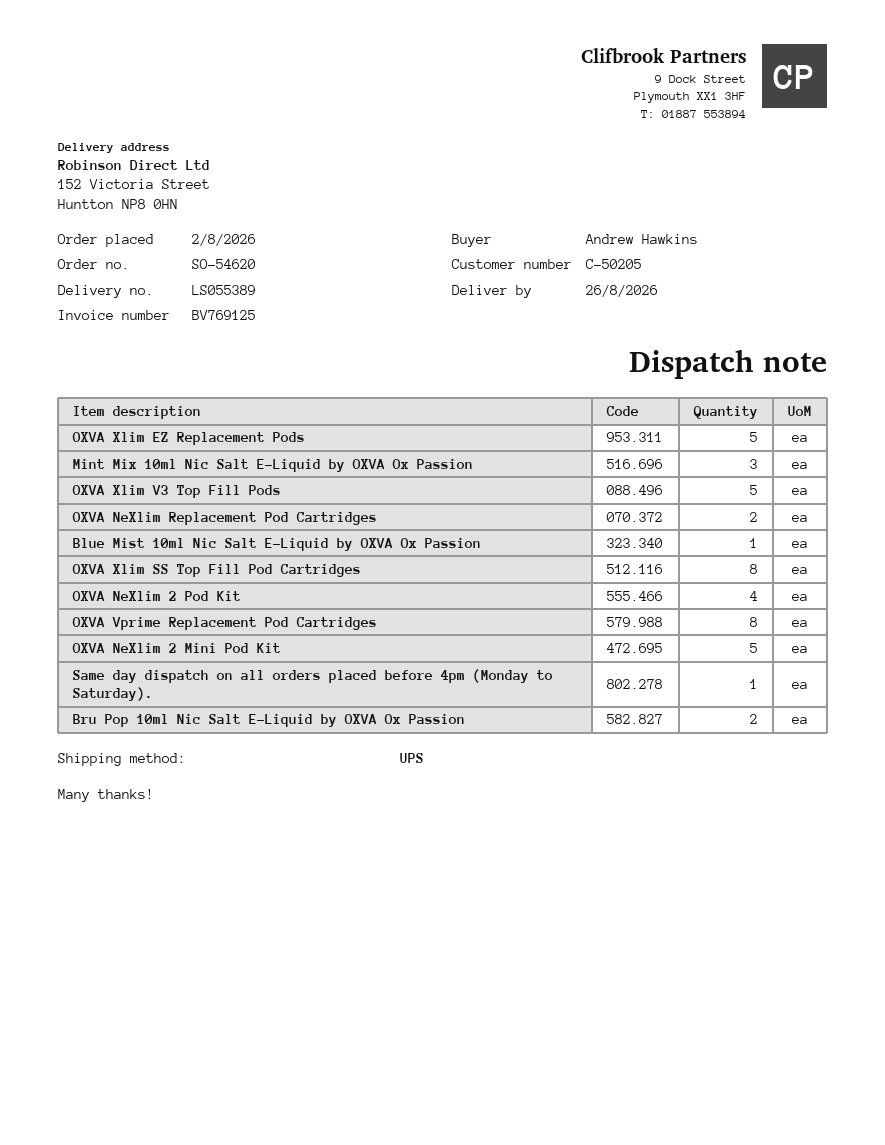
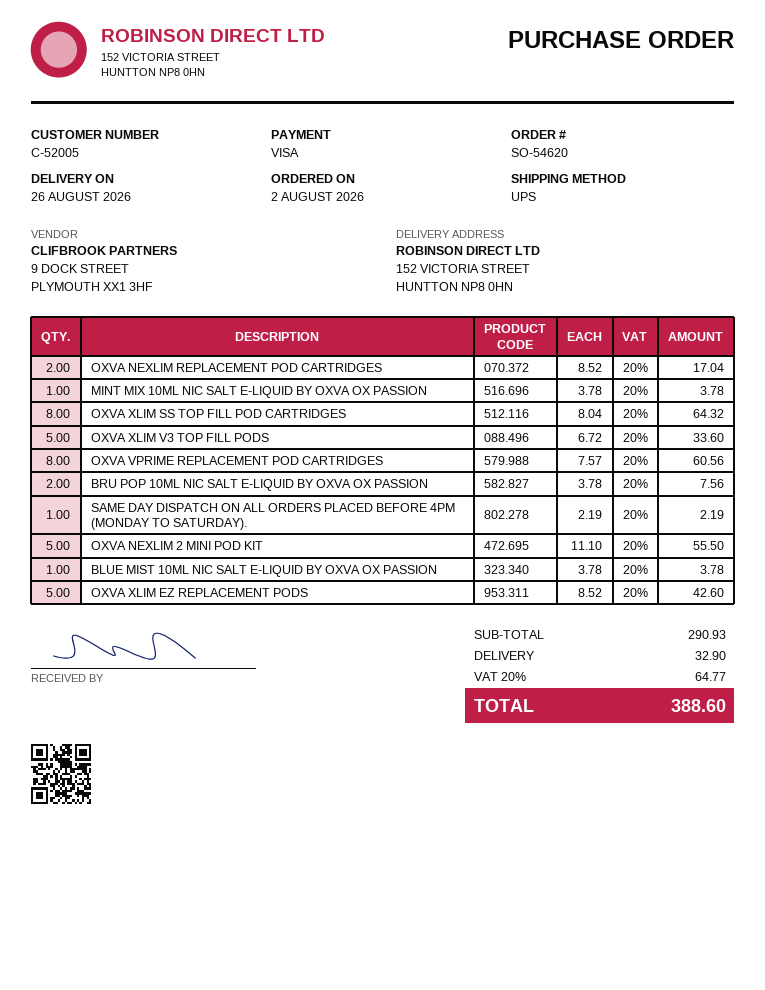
customer number: C-50205 -> C-52005
Mint Mix 10ml Nic Salt E-Liquid by OXVA Ox Passion: 3 -> 1
OXVA NeXlim 2 Pod Kit: 4 -> none

